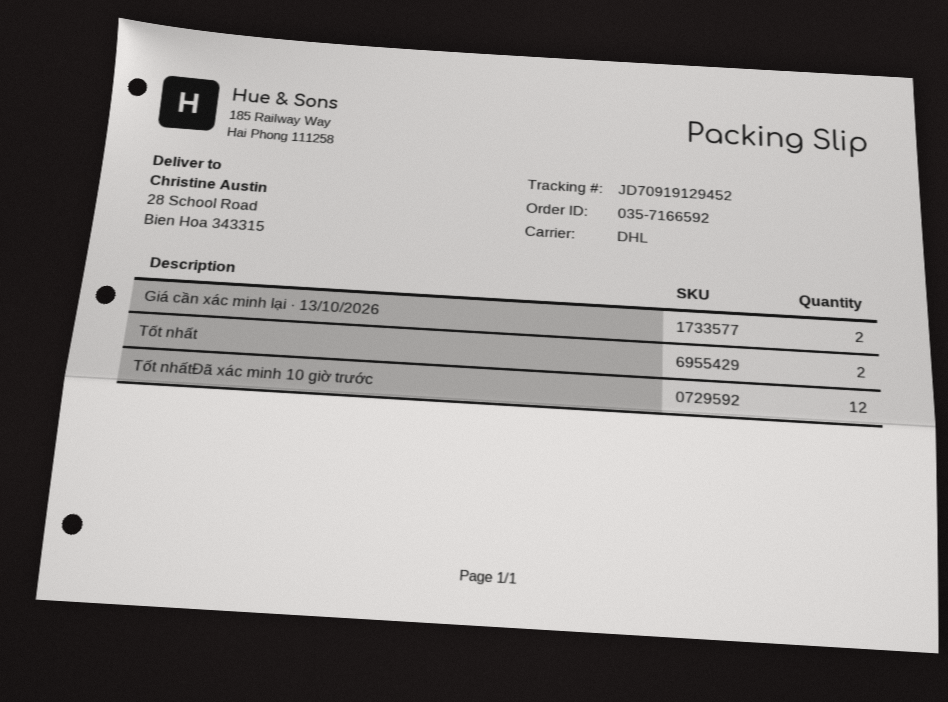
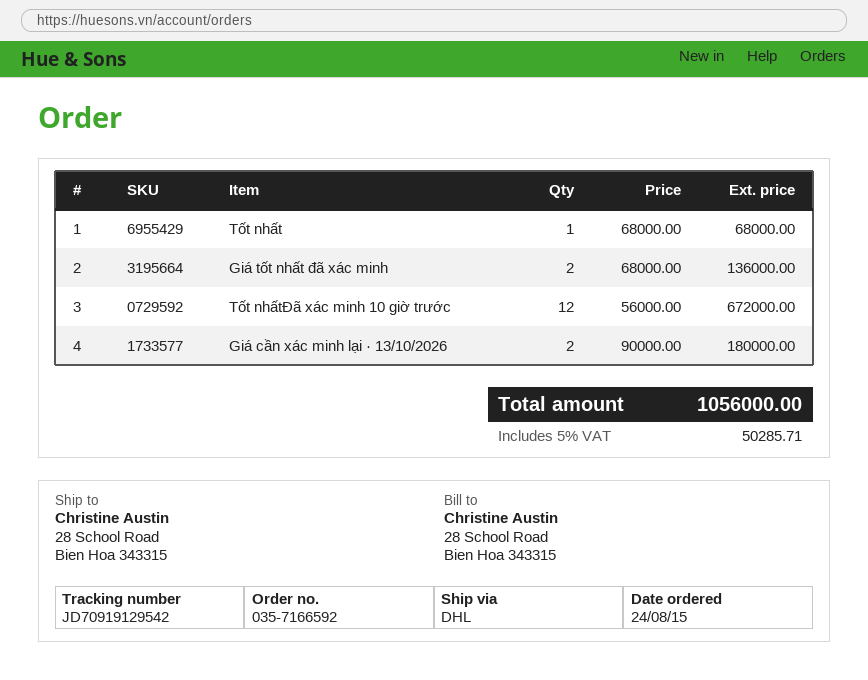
tracking number: JD70919129452 -> JD70919129542
Tốt nhất: 2 -> 1
Giá tốt nhất đã xác minh: none -> 2

